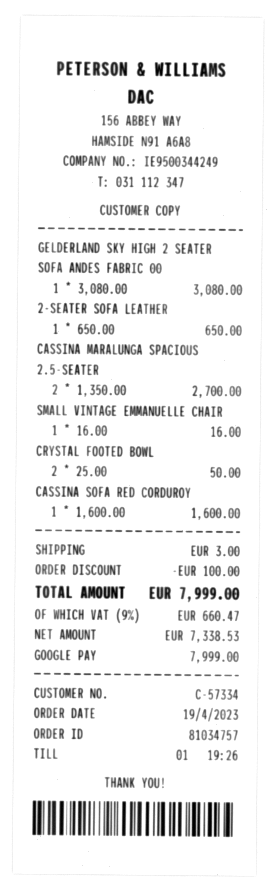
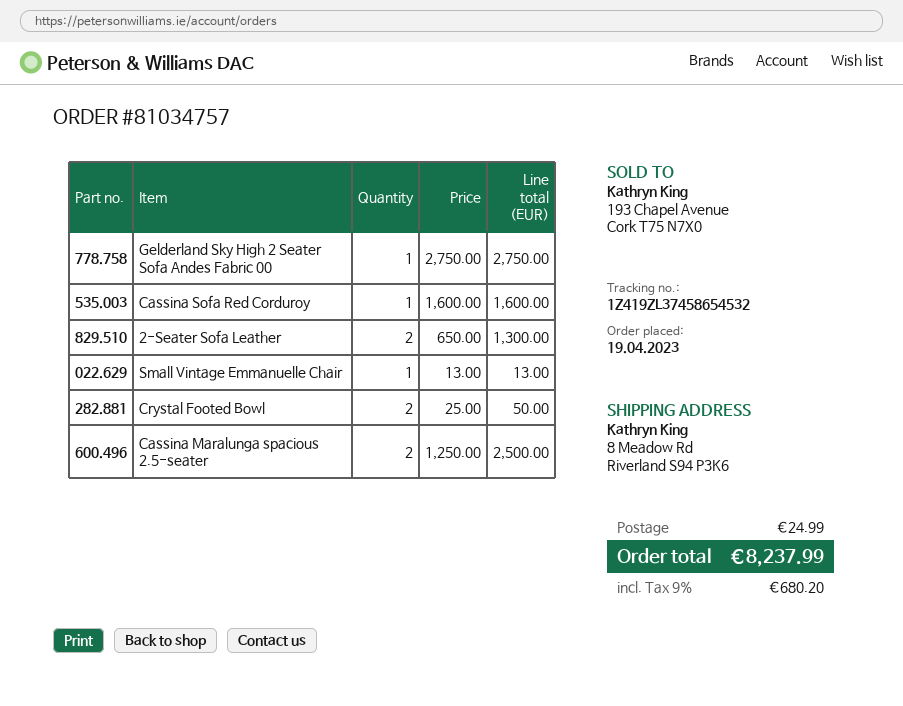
GELDERLAND SKY HIGH 2 SEATER SOFA ANDES FABRIC 00: 1 x 3080.00 = 3080.00 -> 1 x 2750.00 = 2750.00
2-SEATER SOFA LEATHER: 1 x 650.00 = 650.00 -> 2 x 650.00 = 1300.00
CASSINA MARALUNGA SPACIOUS 2.5-SEATER: 2 x 1350.00 = 2700.00 -> 2 x 1250.00 = 2500.00
SMALL VINTAGE EMMANUELLE CHAIR: 1 x 16.00 = 16.00 -> 1 x 13.00 = 13.00
discount: 100.00 -> none
shipping: 3.00 -> 24.99
tax: 9% = 660.47 -> 9% = 680.20
total: 7999.00 -> 8237.99

